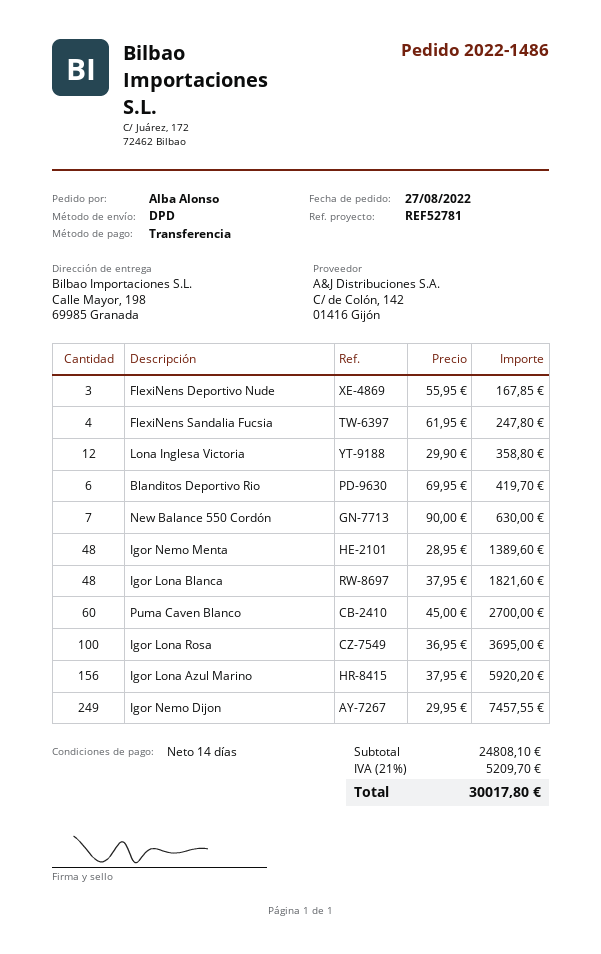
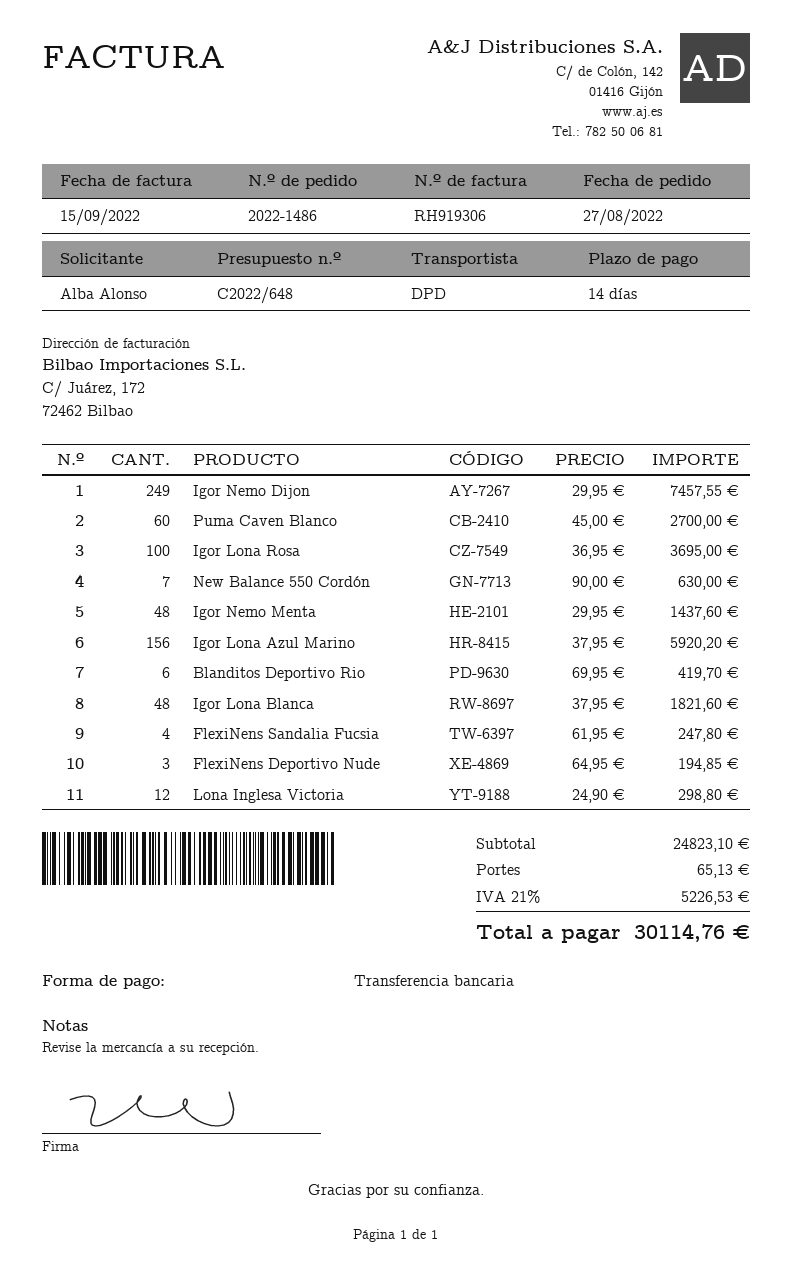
FlexiNens Deportivo Nude: 3 x 55.95 = 167.85 -> 3 x 64.95 = 194.85
Lona Inglesa Victoria: 12 x 29.90 = 358.80 -> 12 x 24.90 = 298.80
Igor Nemo Menta: 48 x 28.95 = 1389.60 -> 48 x 29.95 = 1437.60
subtotal: 24808.10 -> 24823.10
shipping: none -> 65.13
tax: 21% = 5209.70 -> 21% = 5226.53
total: 30017.80 -> 30114.76

